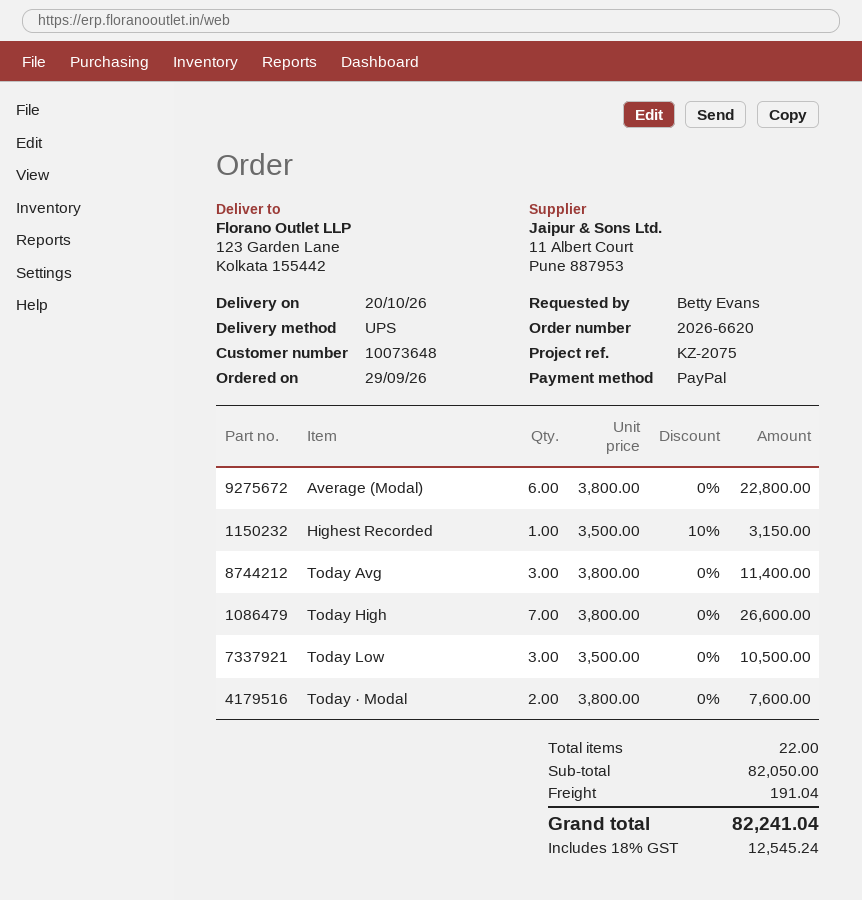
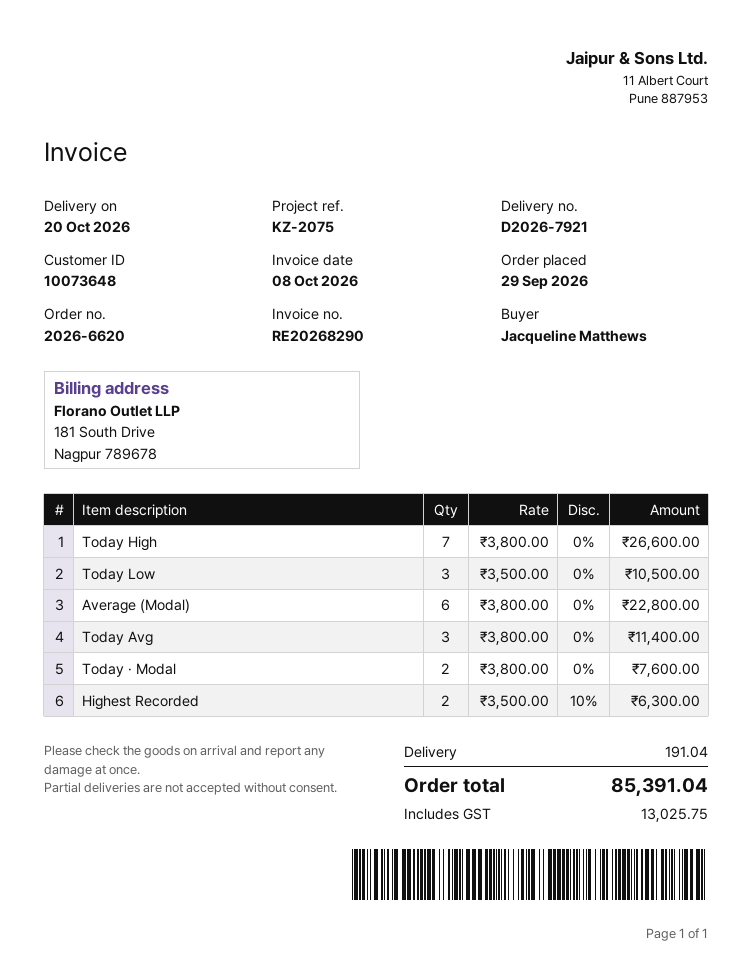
ordered by: Betty Evans -> Jacqueline Matthews
Highest Recorded: 1 x 3500.00 - 10% = 3150.00 -> 2 x 3500.00 - 10% = 6300.00
tax: 12545.24 -> 13025.75
total: 82241.04 -> 85391.04

